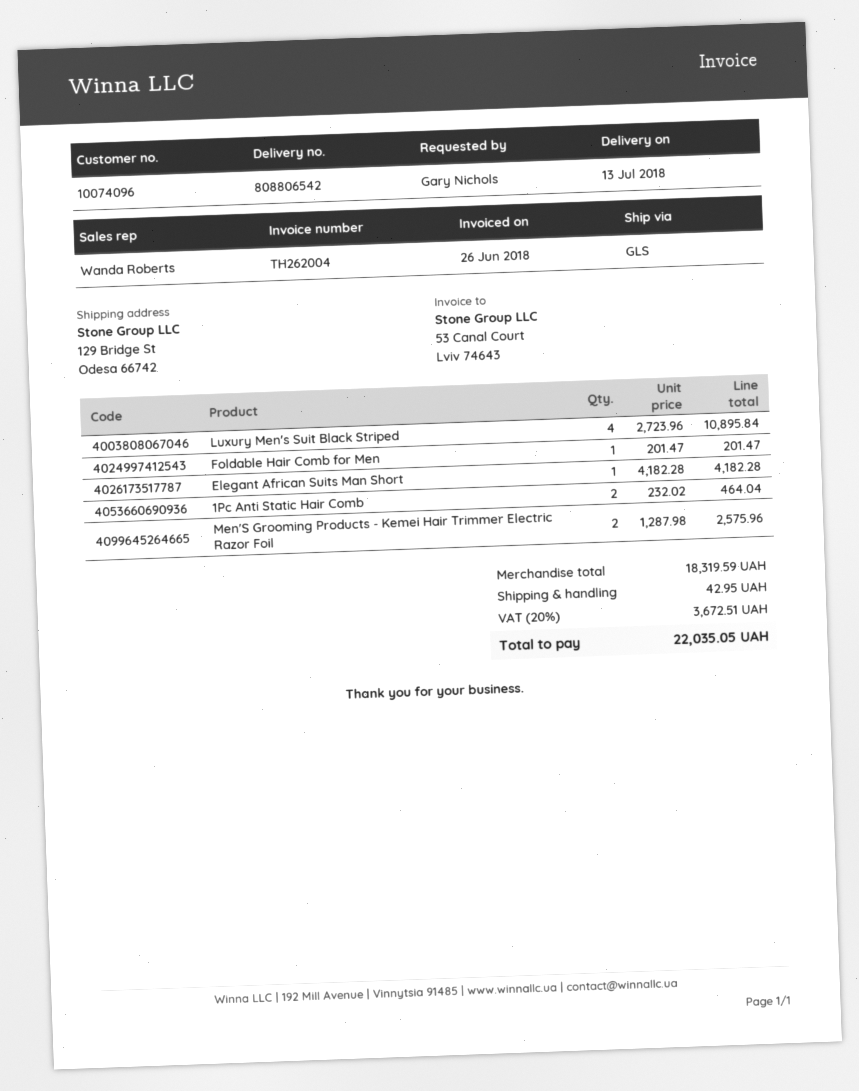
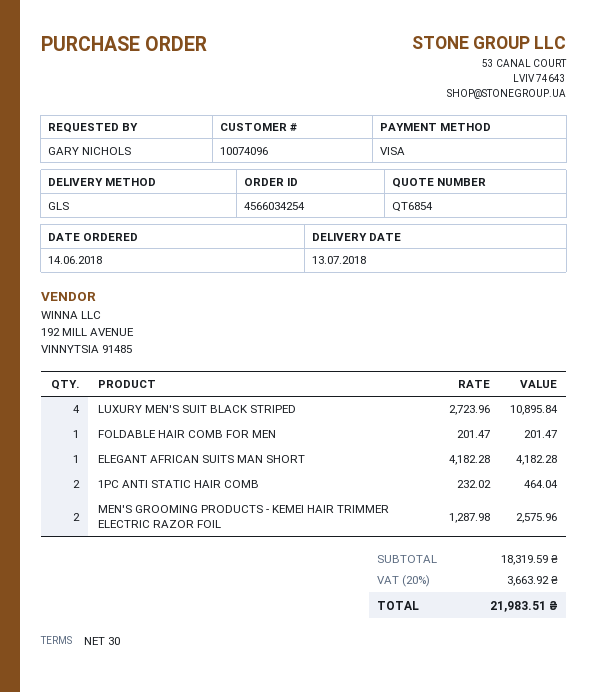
shipping: 42.95 -> none
tax: 20% = 3672.51 -> 20% = 3663.92
total: 22035.05 -> 21983.51

